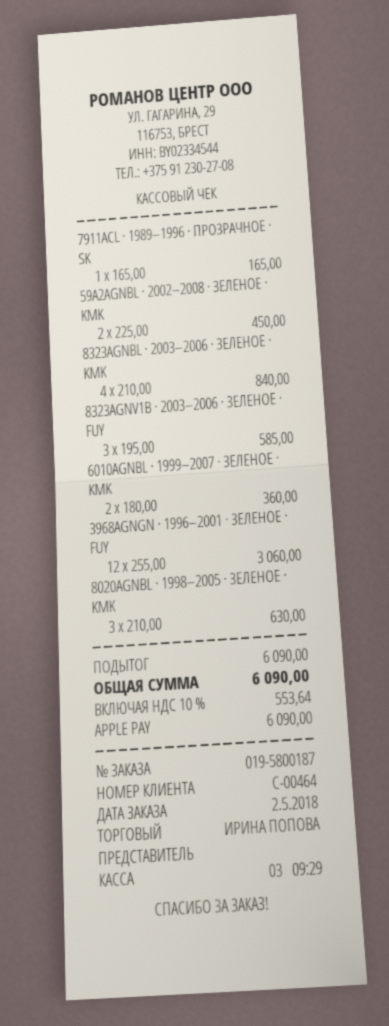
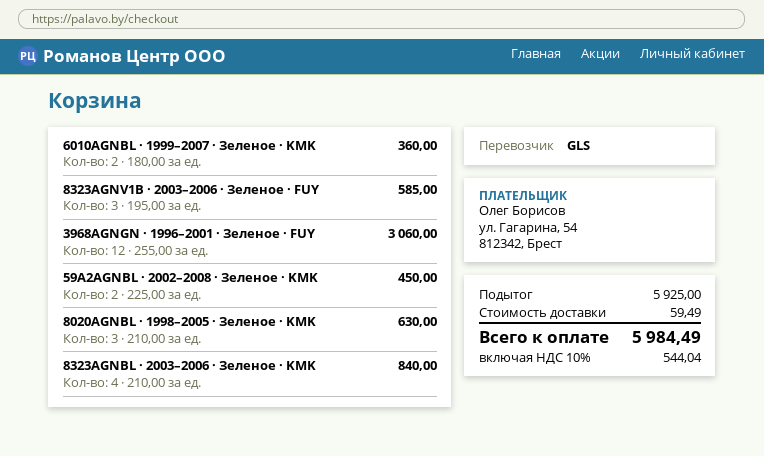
7911ACL · 1989–1996 · ПРОЗРАЧНОЕ · SK: 1 x 165.00 = 165.00 -> none
subtotal: 6090.00 -> 5925.00
shipping: none -> 59.49
tax: 10% = 553.64 -> 10% = 544.04
total: 6090.00 -> 5984.49

